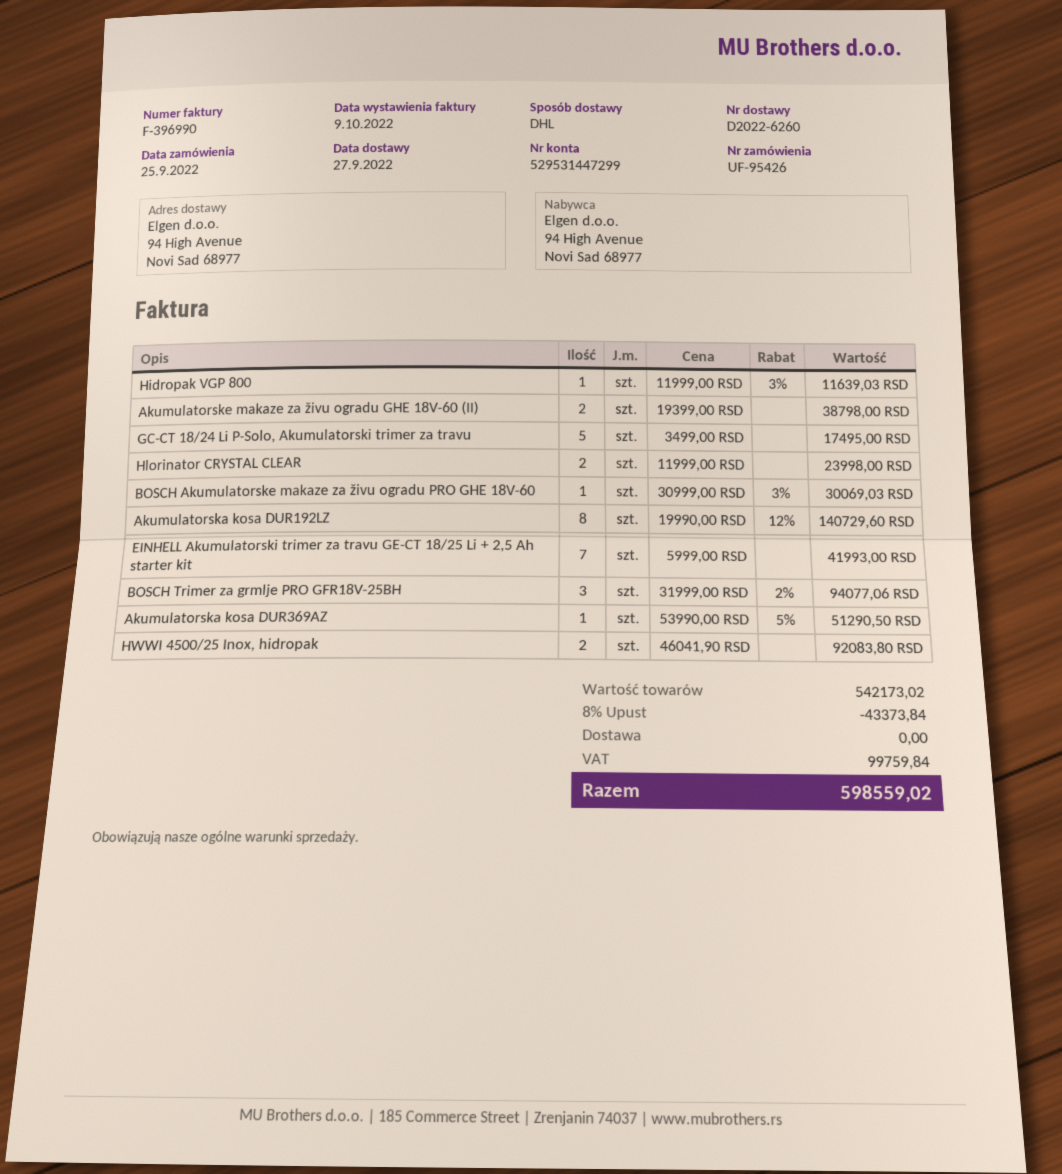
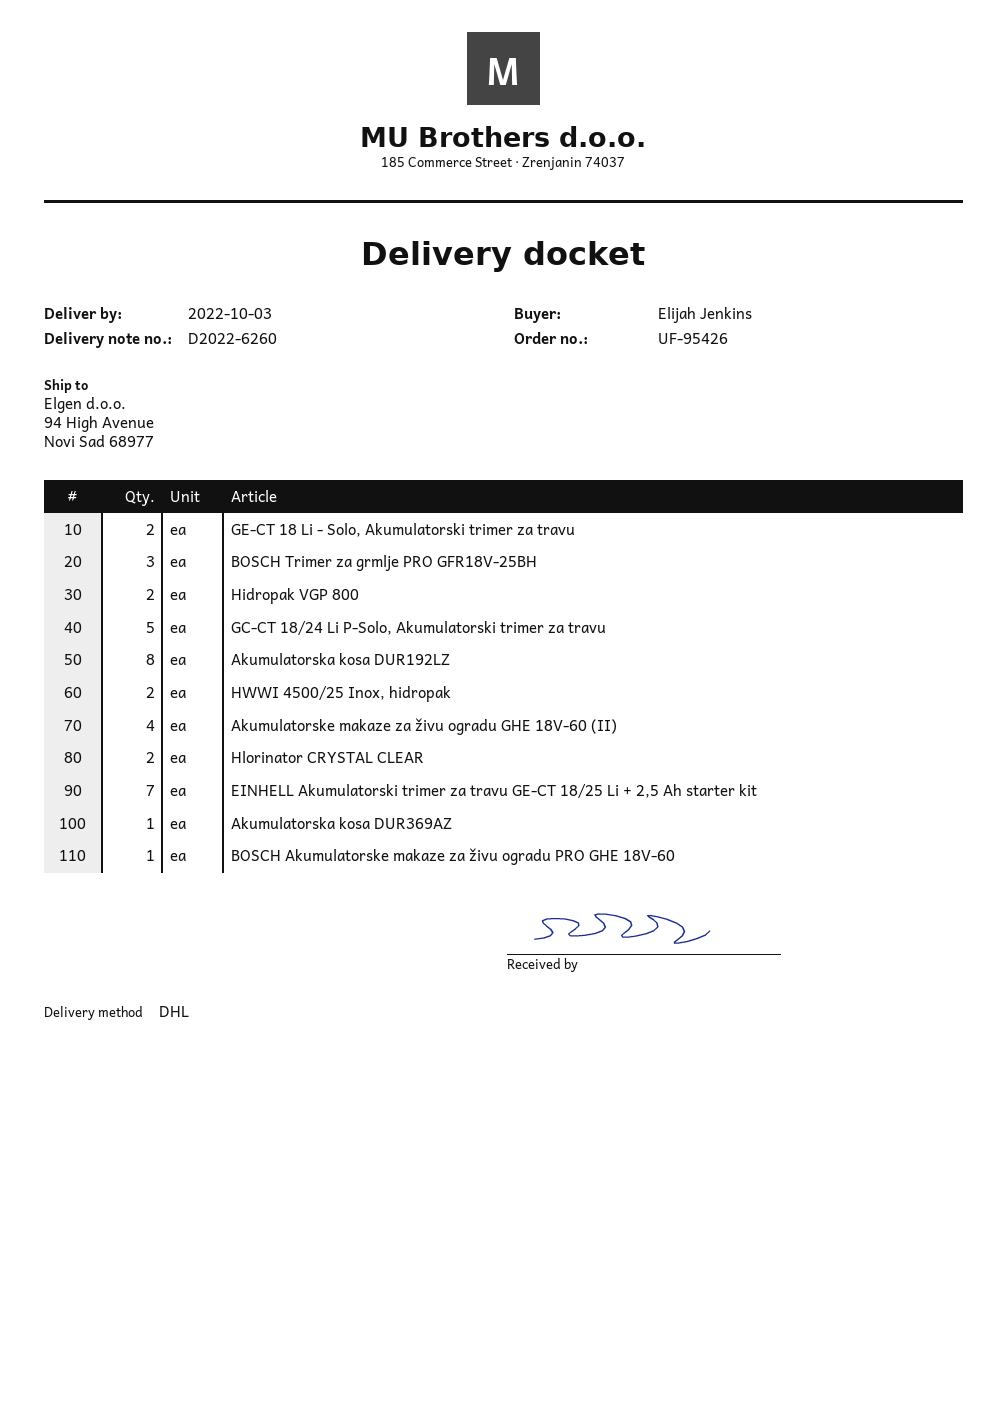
delivery date: 2022-09-27 -> 2022-10-03
Hidropak VGP 800: 1 -> 2
Akumulatorske makaze za živu ogradu GHE 18V-60 (II): 2 -> 4
GE-CT 18 Li - Solo, Akumulatorski trimer za travu: none -> 2

